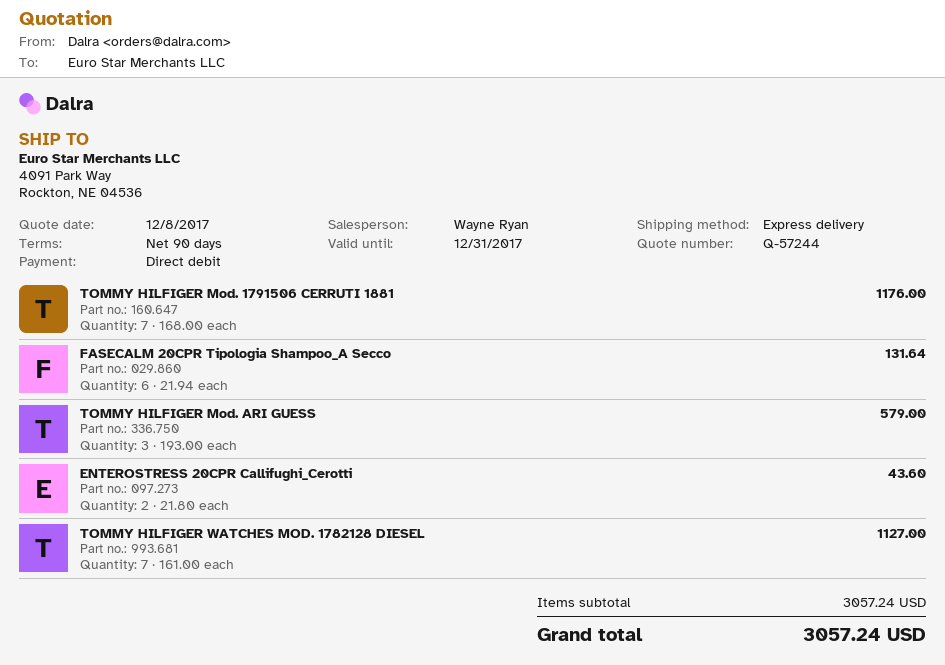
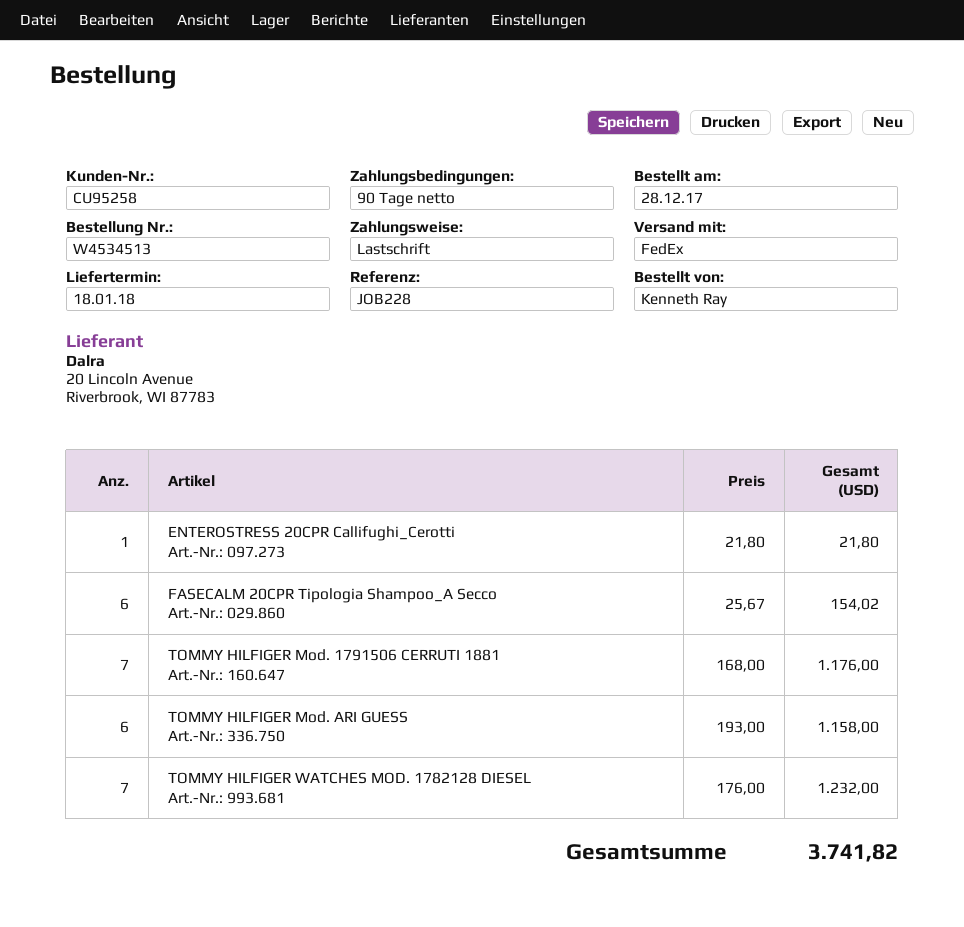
shipping method: express -> FedEx
FASECALM 20CPR Tipologia Shampoo_A Secco: 6 x 21.94 = 131.64 -> 6 x 25.67 = 154.02
TOMMY HILFIGER Mod. ARI GUESS: 3 x 193.00 = 579.00 -> 6 x 193.00 = 1158.00
ENTEROSTRESS 20CPR Callifughi_Cerotti: 2 x 21.80 = 43.60 -> 1 x 21.80 = 21.80
TOMMY HILFIGER WATCHES MOD. 1782128 DIESEL: 7 x 161.00 = 1127.00 -> 7 x 176.00 = 1232.00
total: 3057.24 -> 3741.82

